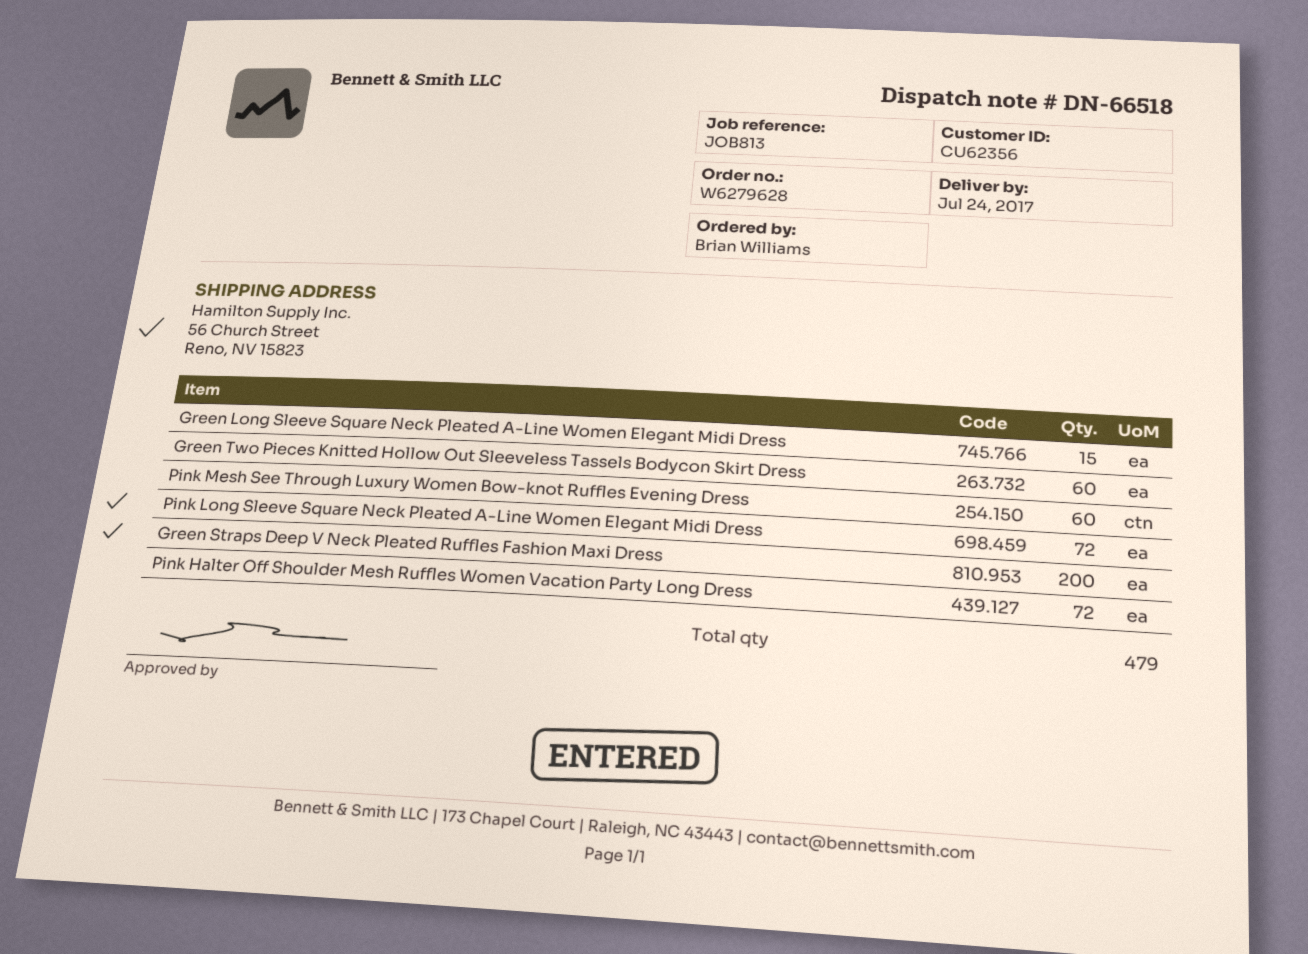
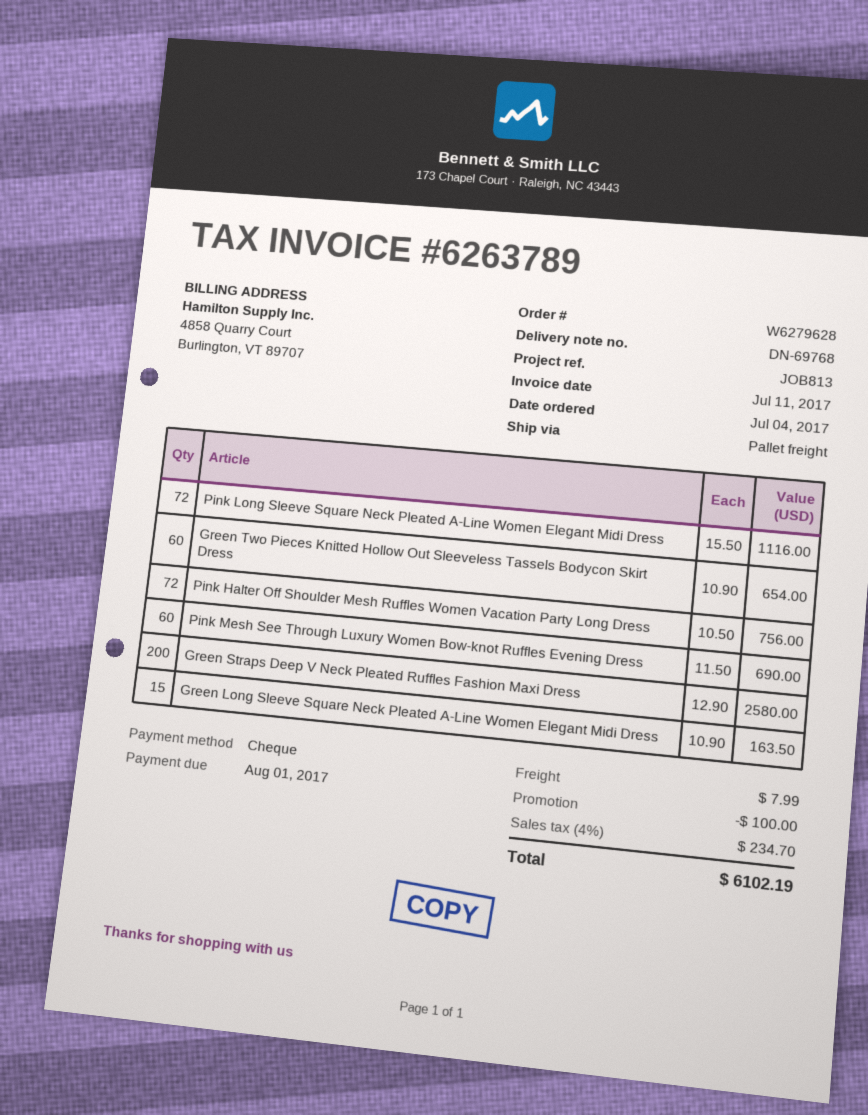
delivery note number: DN-66518 -> DN-69768

